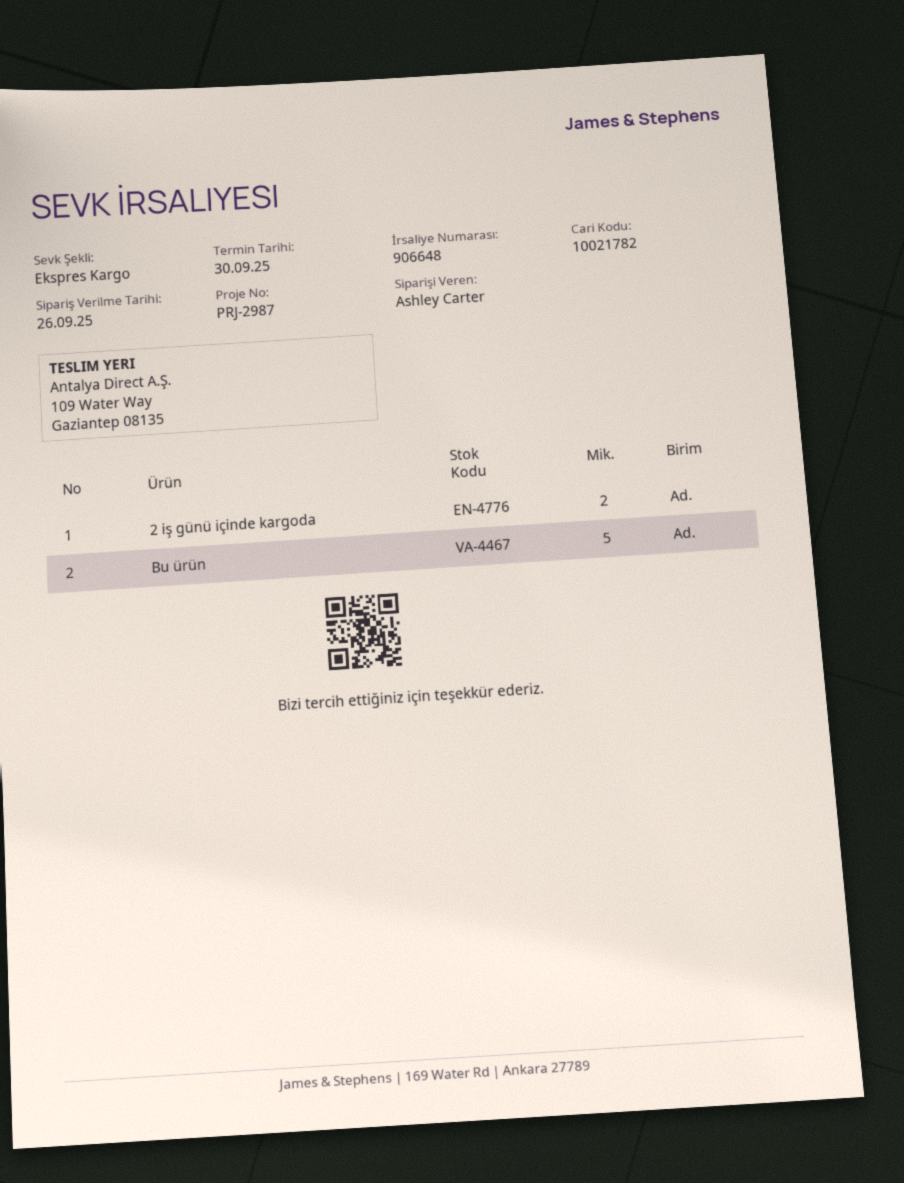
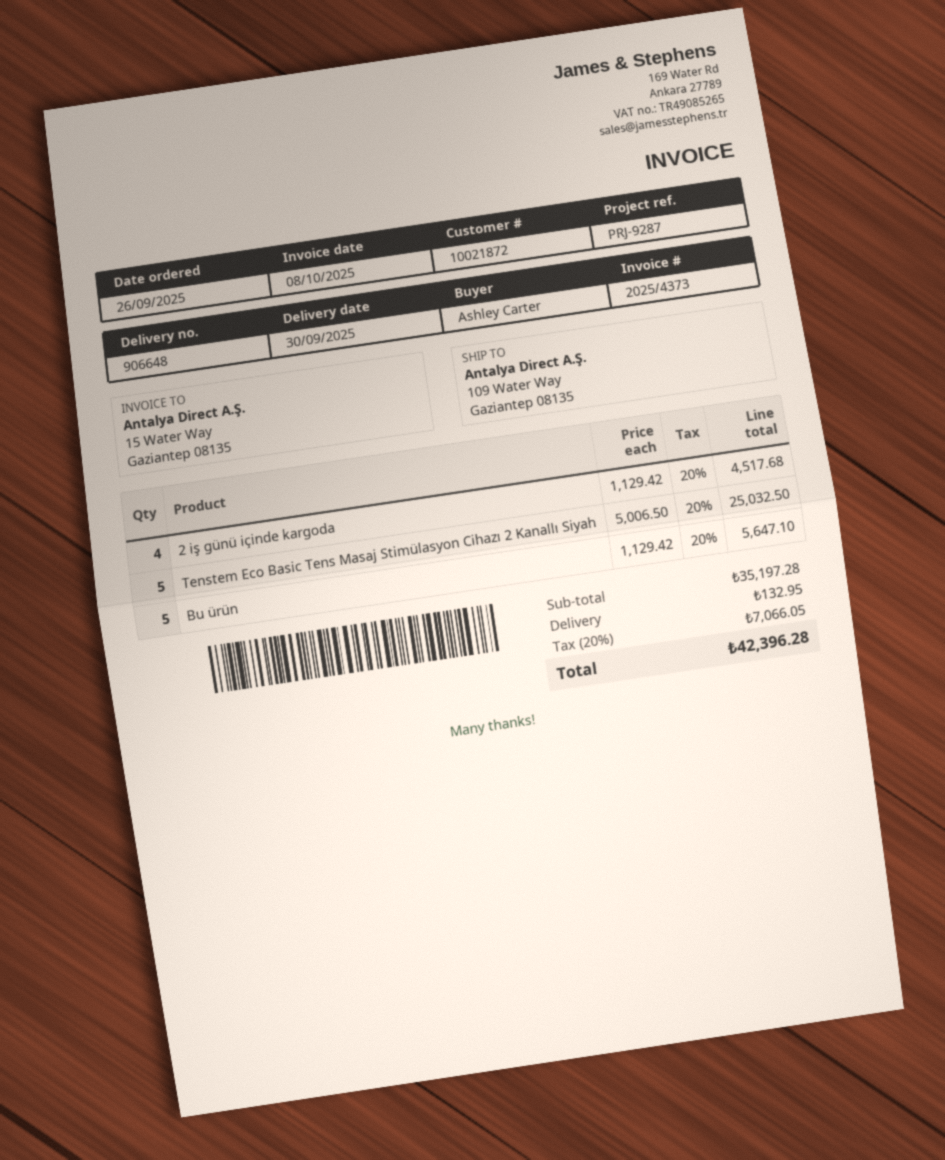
customer number: 10021782 -> 10021872
reference: PRJ-2987 -> PRJ-9287
2 iş günü içinde kargoda: 2 -> 4
Tenstem Eco Basic Tens Masaj Stimülasyon Cihazı 2 Kanallı Siyah: none -> 5

